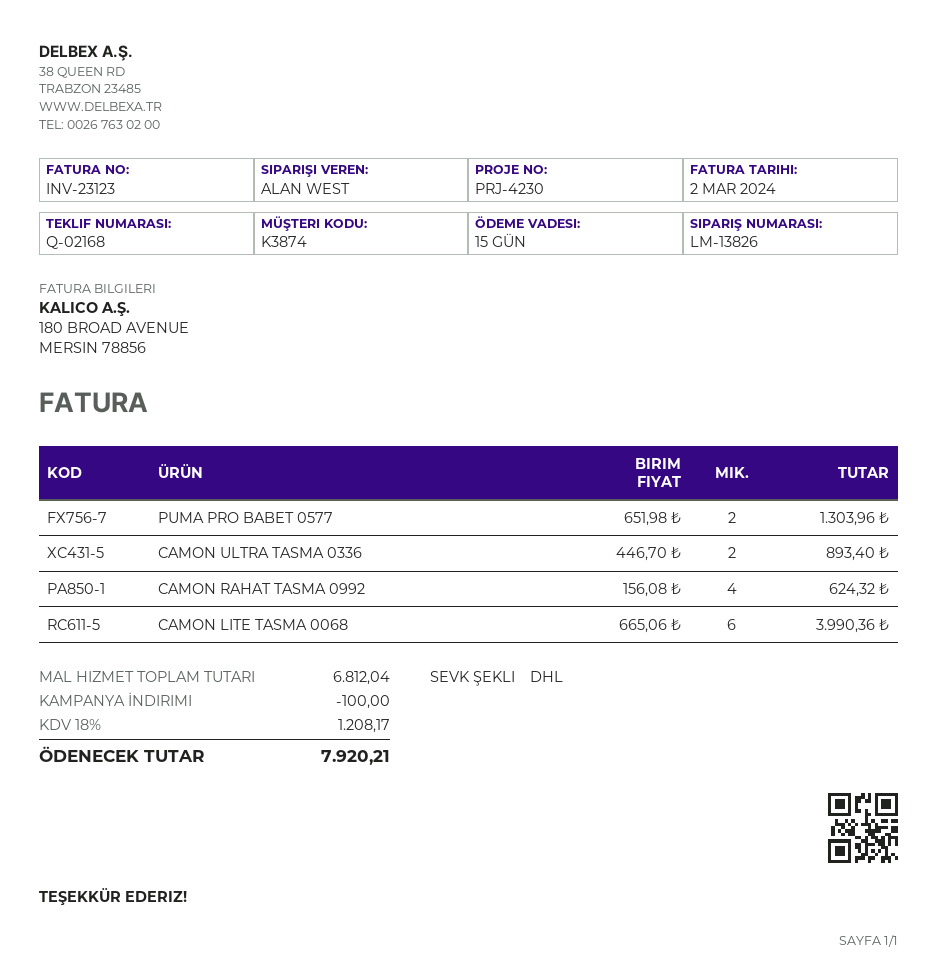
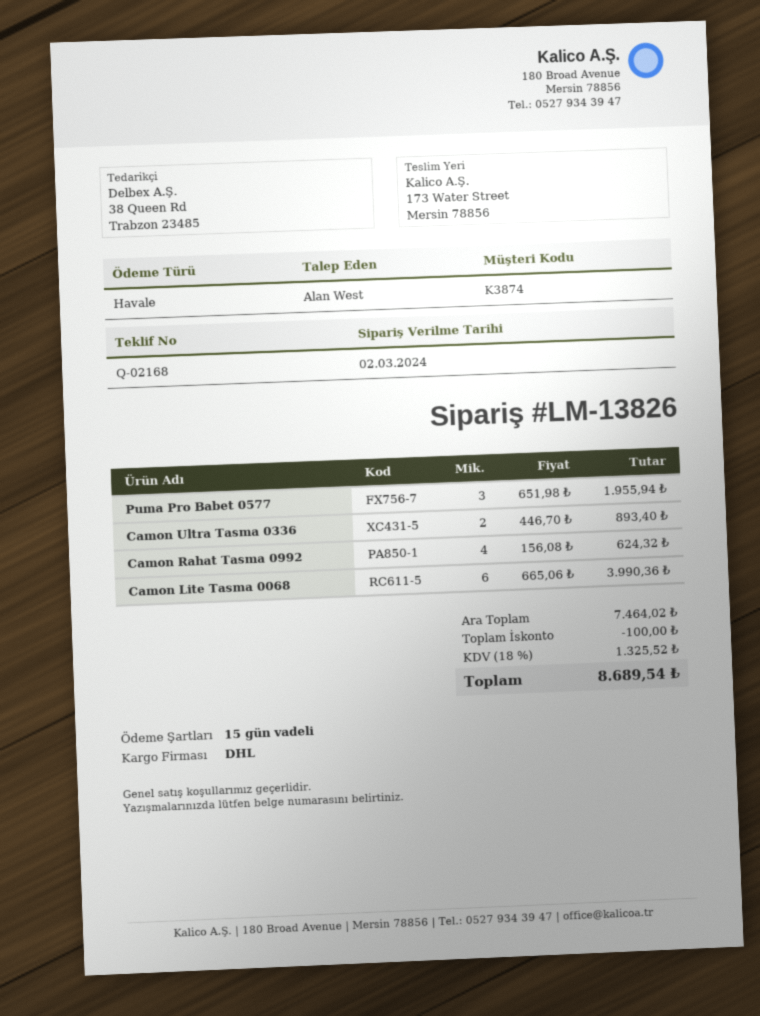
PUMA PRO BABET 0577: 2 x 651.98 = 1303.96 -> 3 x 651.98 = 1955.94
subtotal: 6812.04 -> 7464.02
tax: 18% = 1208.17 -> 18% = 1325.52
total: 7920.21 -> 8689.54

